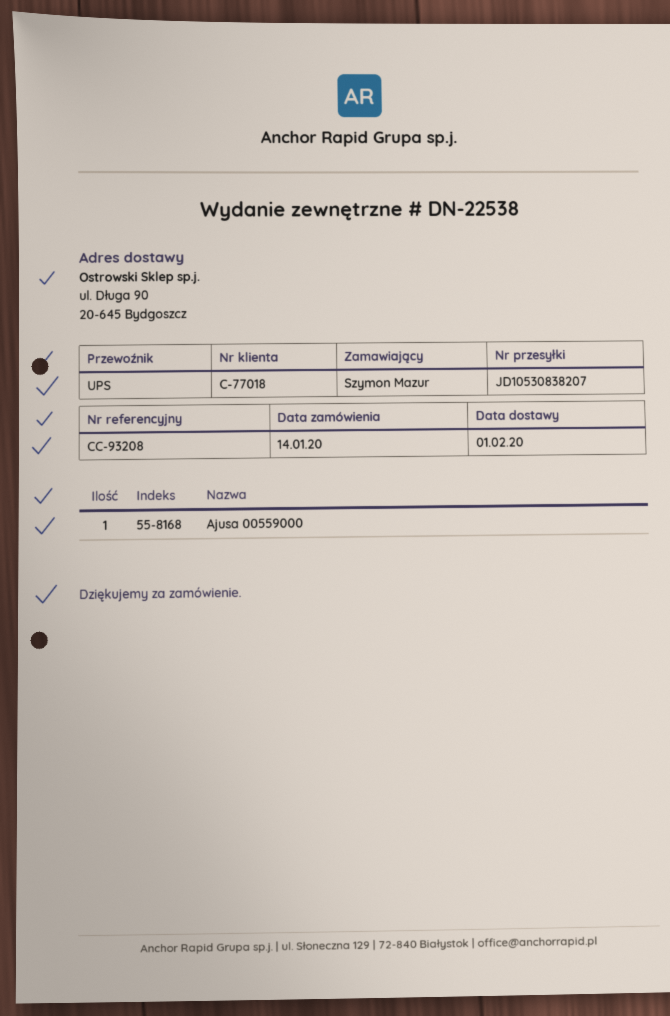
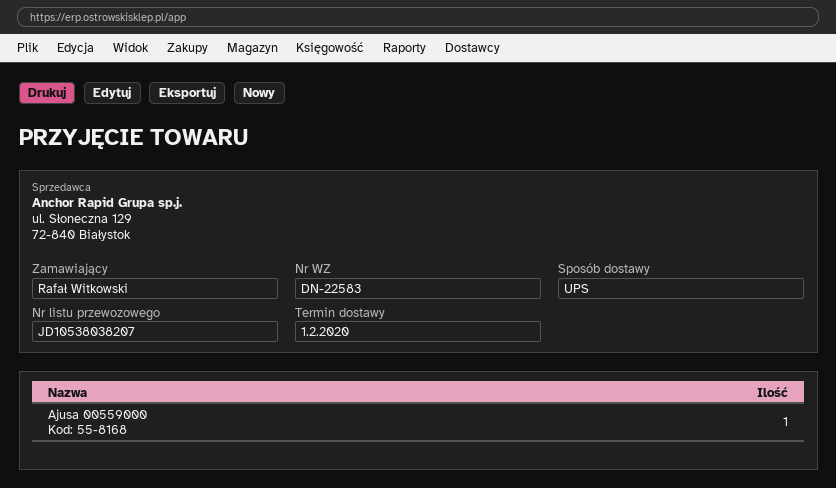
delivery note number: DN-22538 -> DN-22583
ordered by: Szymon Mazur -> Rafał Witkowski
tracking number: JD10530838207 -> JD10538038207

